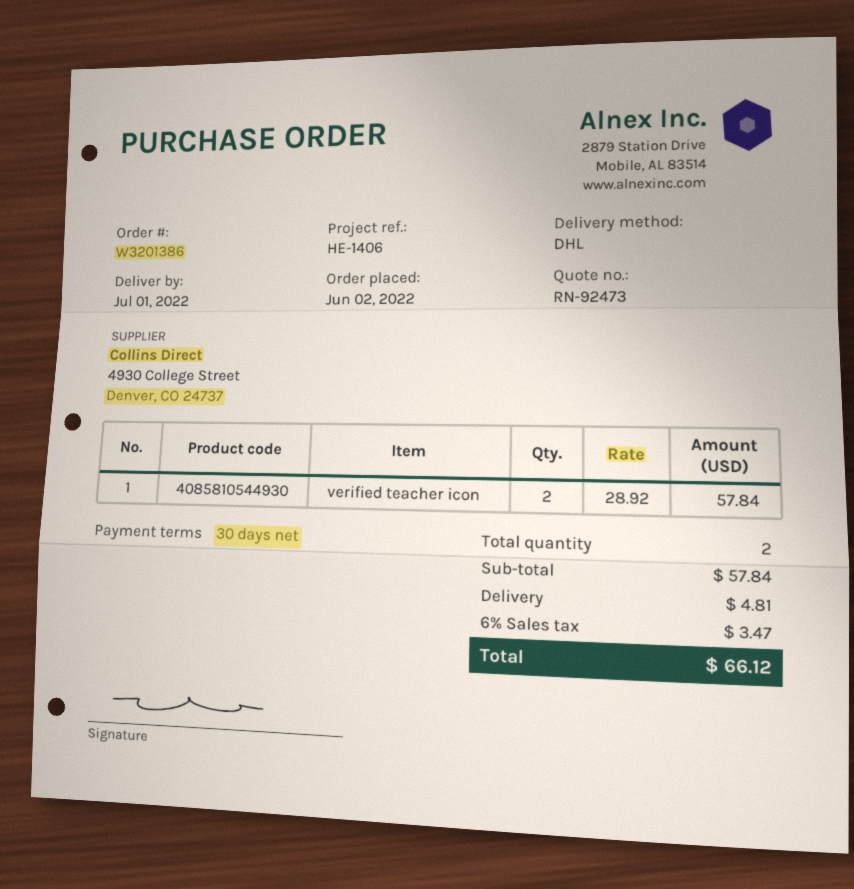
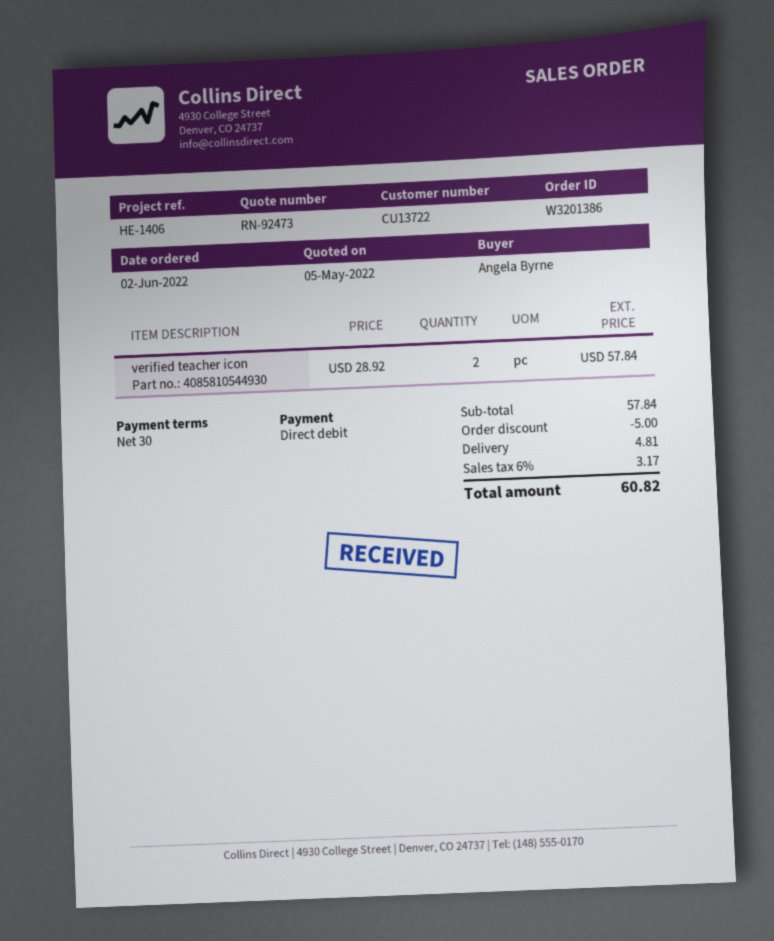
discount: none -> 5.00
tax: 6% = 3.47 -> 6% = 3.17
total: 66.12 -> 60.82

